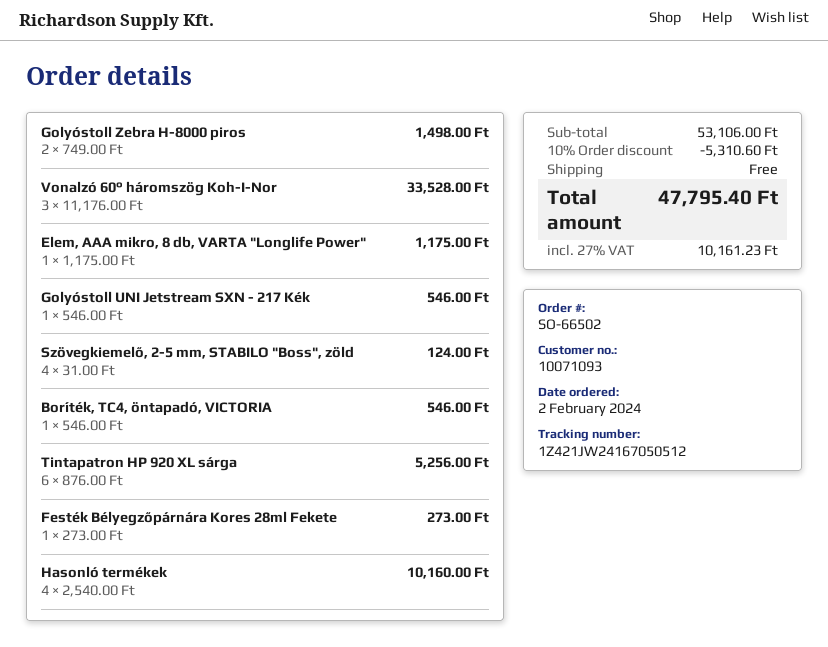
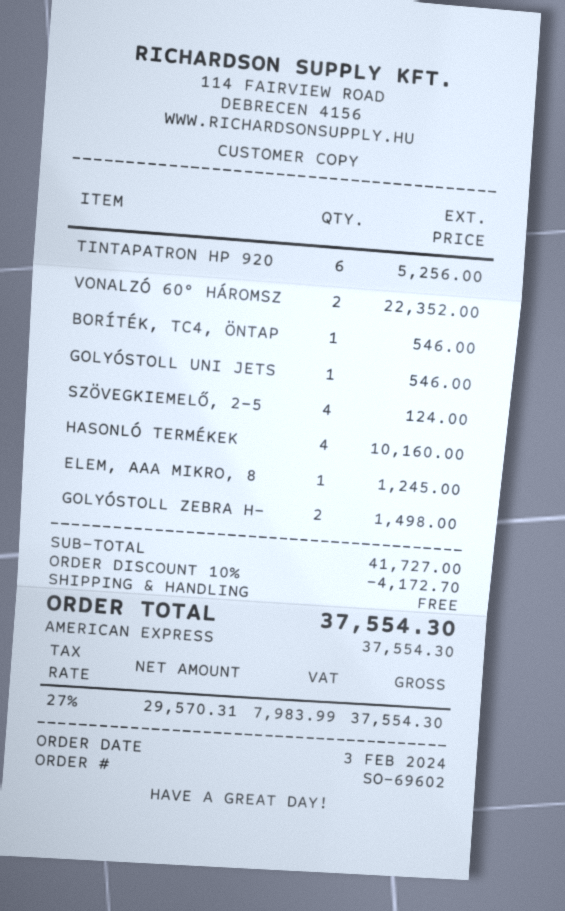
order number: SO-66502 -> SO-69602
order date: 2024-02-02 -> 2024-02-03
Vonalzó 60° háromszög Koh-I-Nor: 3 for 33528.00 -> 2 for 22352.00
Elem, AAA mikro, 8 db, VARTA "Longlife Power": 1 for 1175.00 -> 1 for 1245.00
Festék Bélyegzőpárnára Kores 28ml Fekete: 1 for 273.00 -> none
subtotal: 53106.00 -> 41727.00
discount: 10% = 5310.60 -> 10% = 4172.70
tax: 27% = 10161.23 -> 27% = 7983.99
total: 47795.40 -> 37554.30

